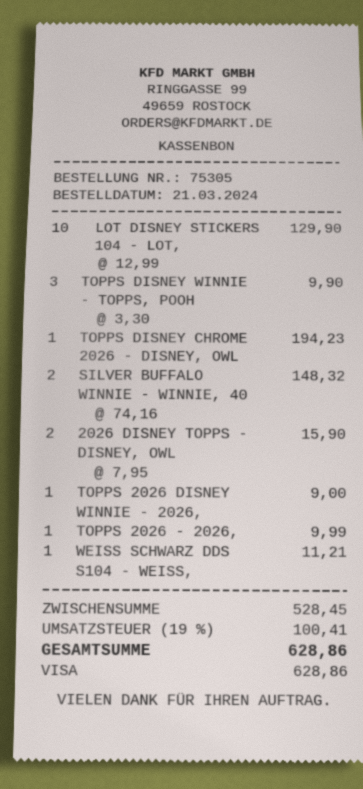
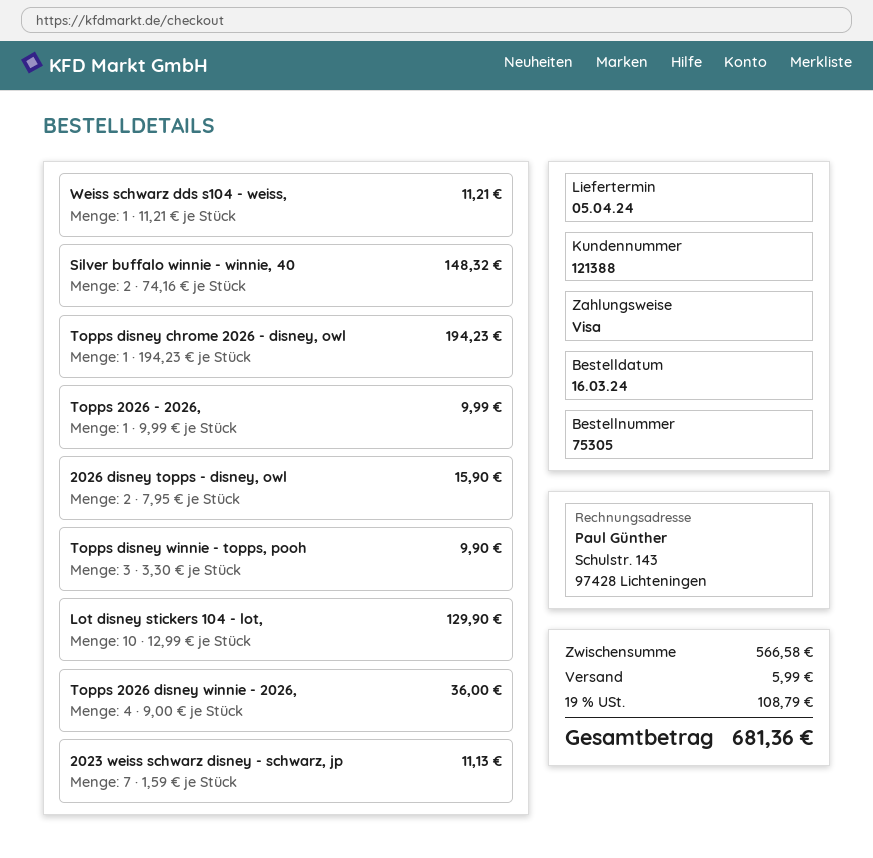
order date: 2024-03-21 -> 2024-03-16
TOPPS 2026 DISNEY WINNIE - 2026,: 1 x 9.00 = 9.00 -> 4 x 9.00 = 36.00
2023 weiss schwarz disney - schwarz, jp: none -> 7 x 1.59 = 11.13
subtotal: 528.45 -> 566.58
shipping: none -> 5.99
tax: 19% = 100.41 -> 19% = 108.79
total: 628.86 -> 681.36

